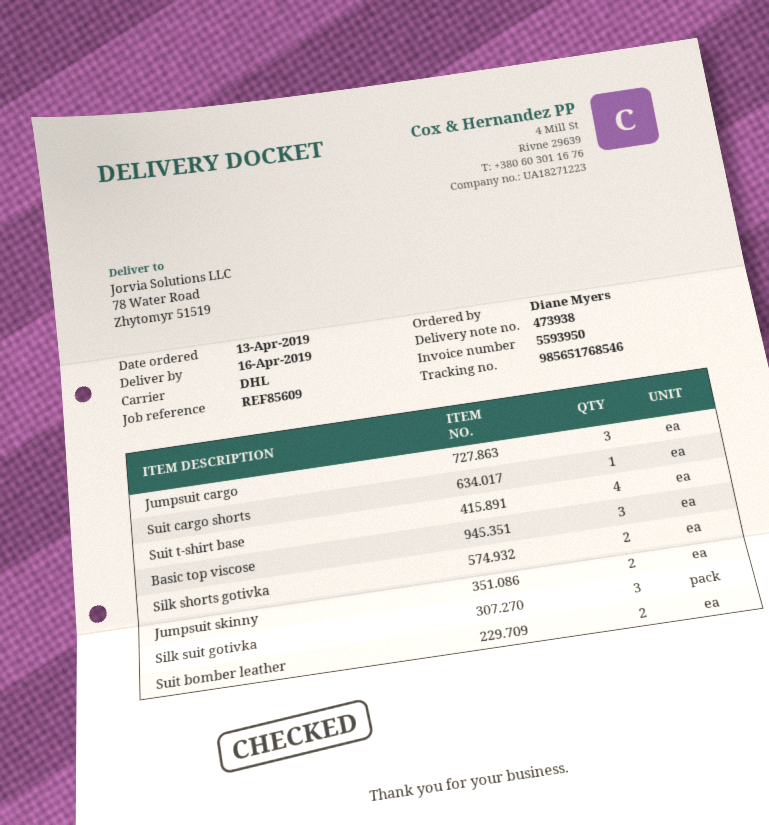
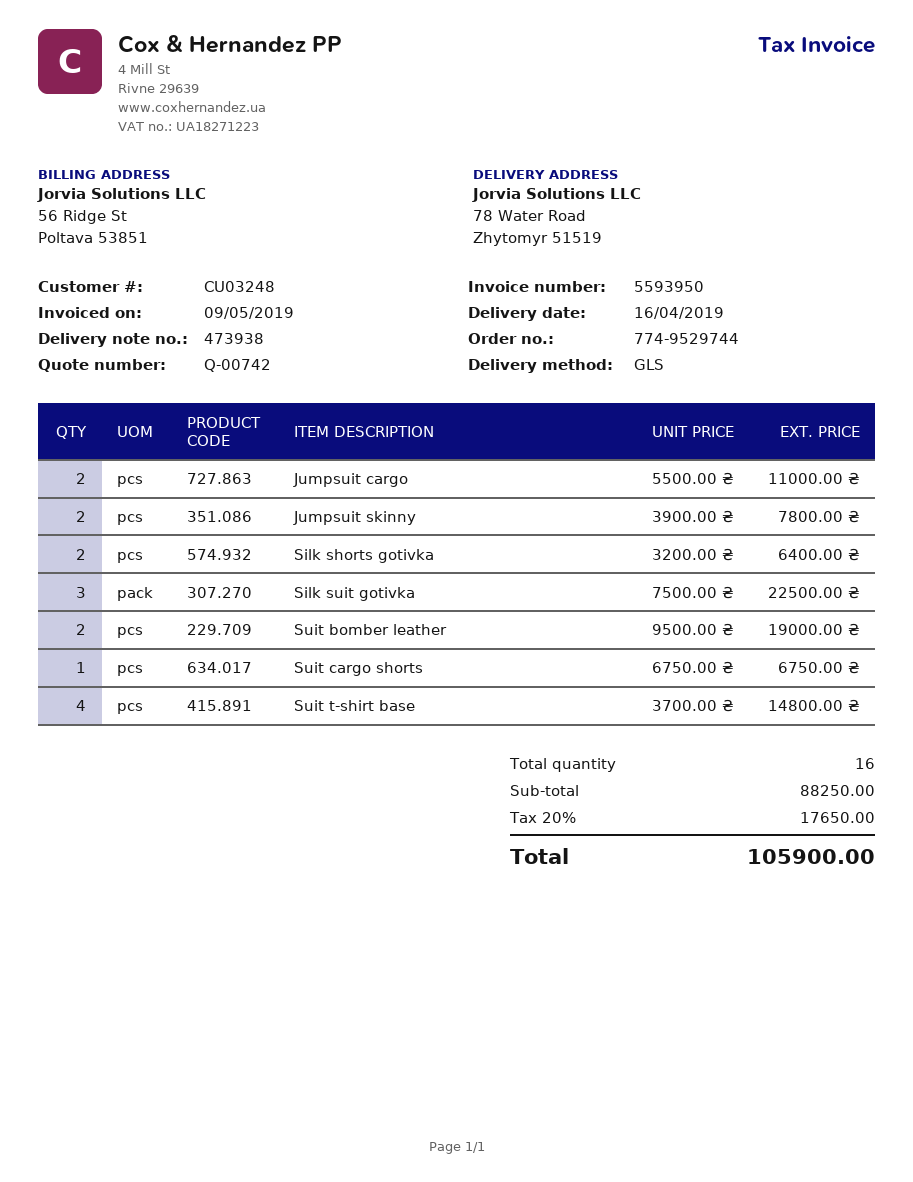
shipping method: DHL -> GLS
Jumpsuit cargo: 3 -> 2
Basic top viscose: 3 -> none

